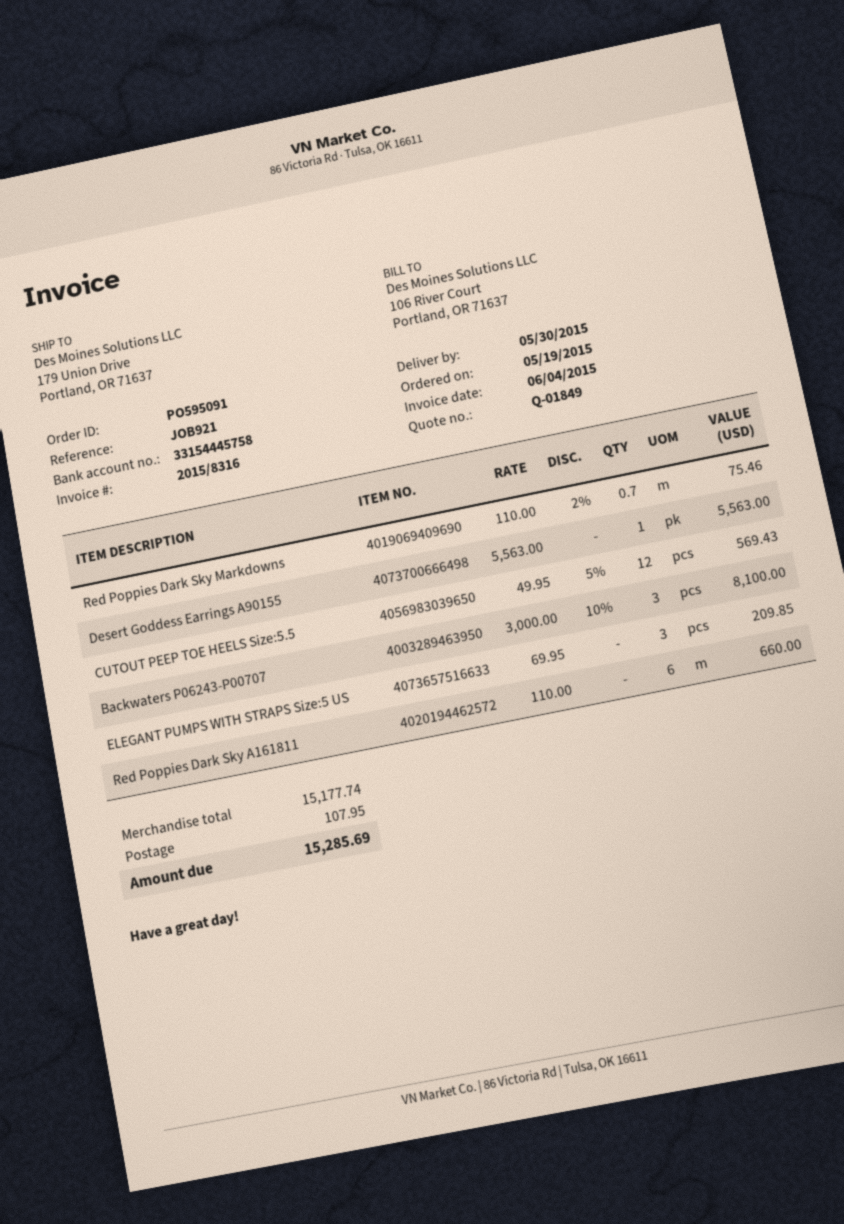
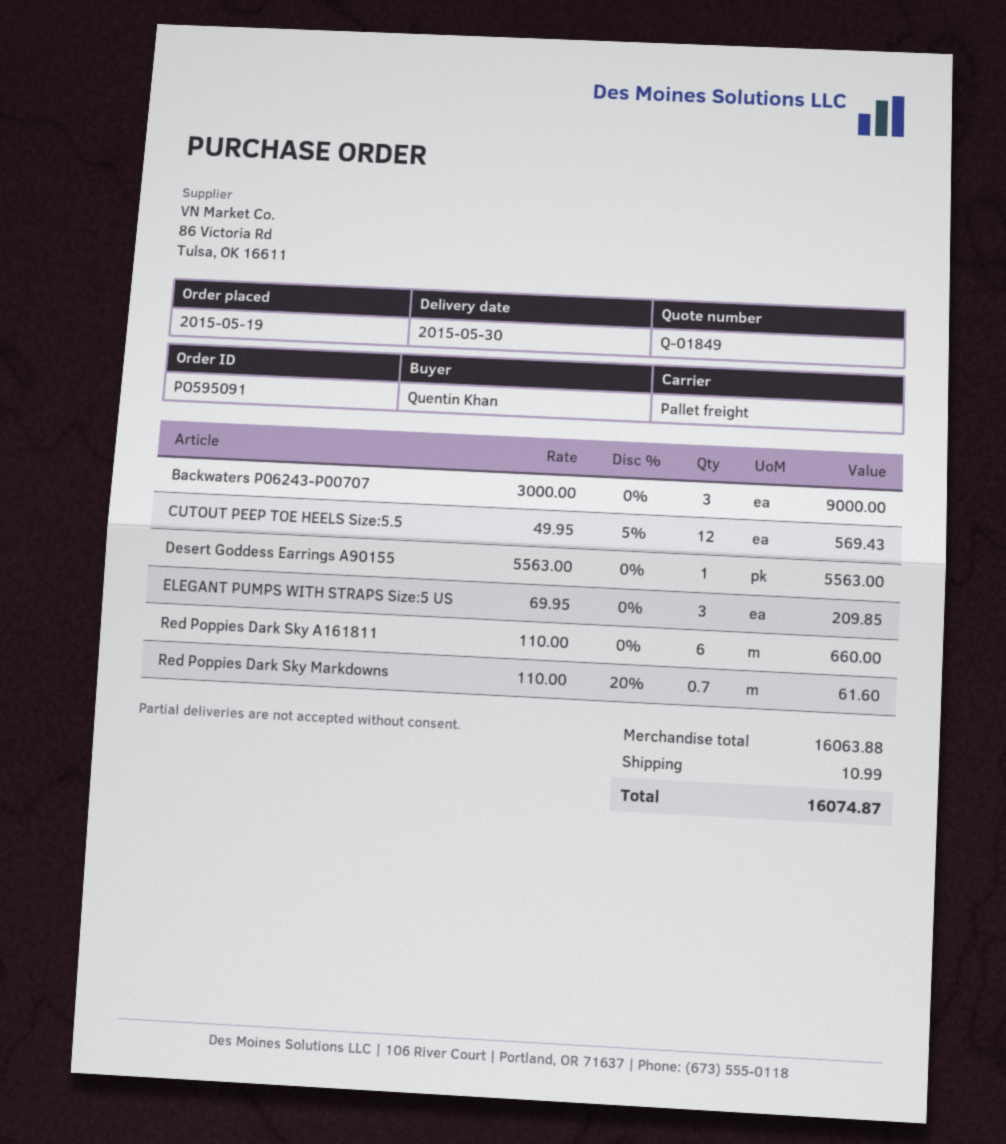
Red Poppies Dark Sky Markdowns: 0.7 x 110.00 - 2% = 75.46 -> 0.7 x 110.00 - 20% = 61.60
Backwaters P06243-P00707: 3 x 3000.00 - 10% = 8100.00 -> 3 x 3000.00 = 9000.00
subtotal: 15177.74 -> 16063.88
shipping: 107.95 -> 10.99
total: 15285.69 -> 16074.87

